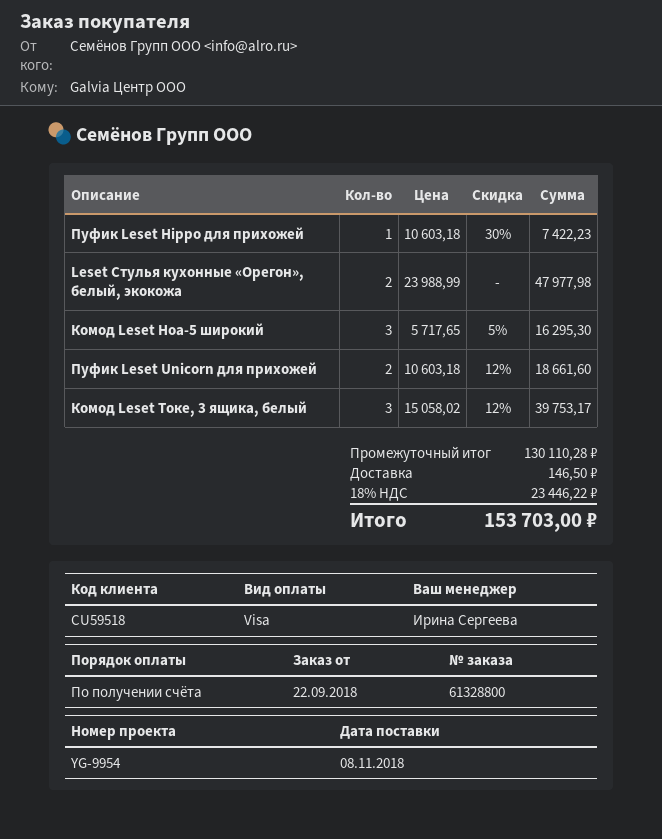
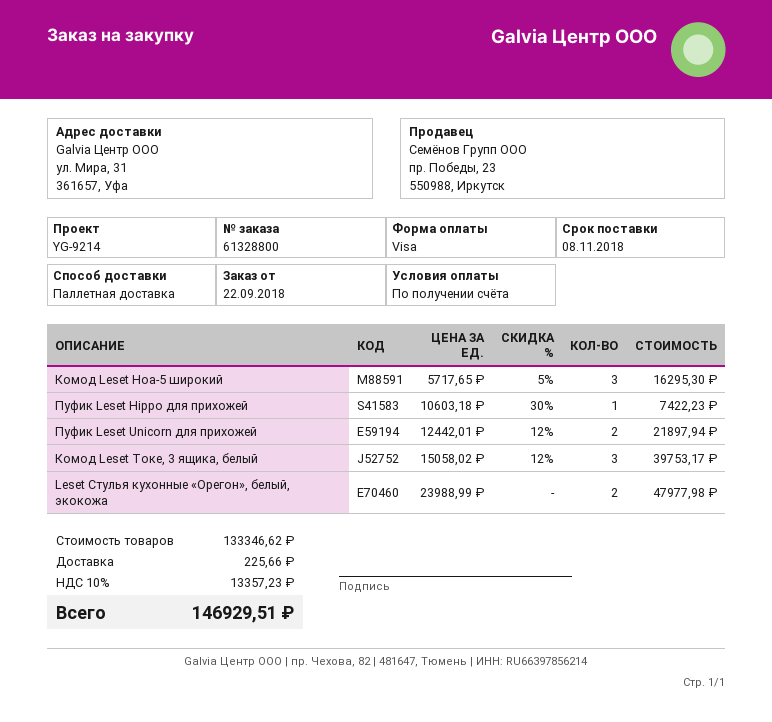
reference: YG-9954 -> YG-9214
Пуфик Leset Unicorn для прихожей: 2 x 10603.18 - 12% = 18661.60 -> 2 x 12442.01 - 12% = 21897.94
subtotal: 130110.28 -> 133346.62
shipping: 146.50 -> 225.66
tax: 18% = 23446.22 -> 10% = 13357.23
total: 153703.00 -> 146929.51

